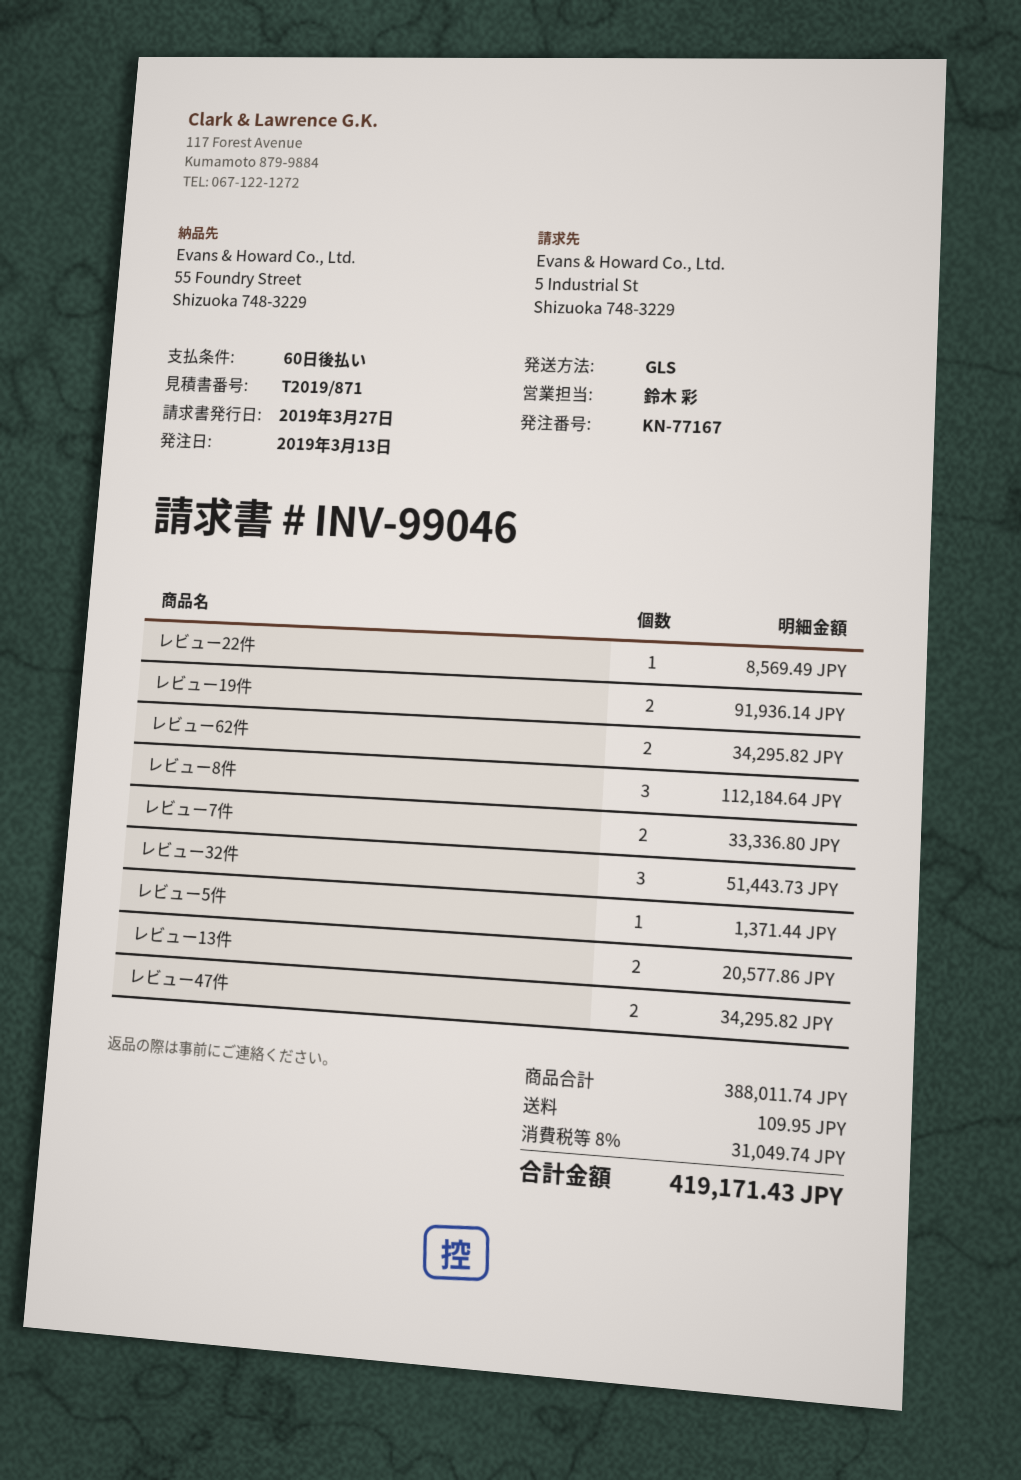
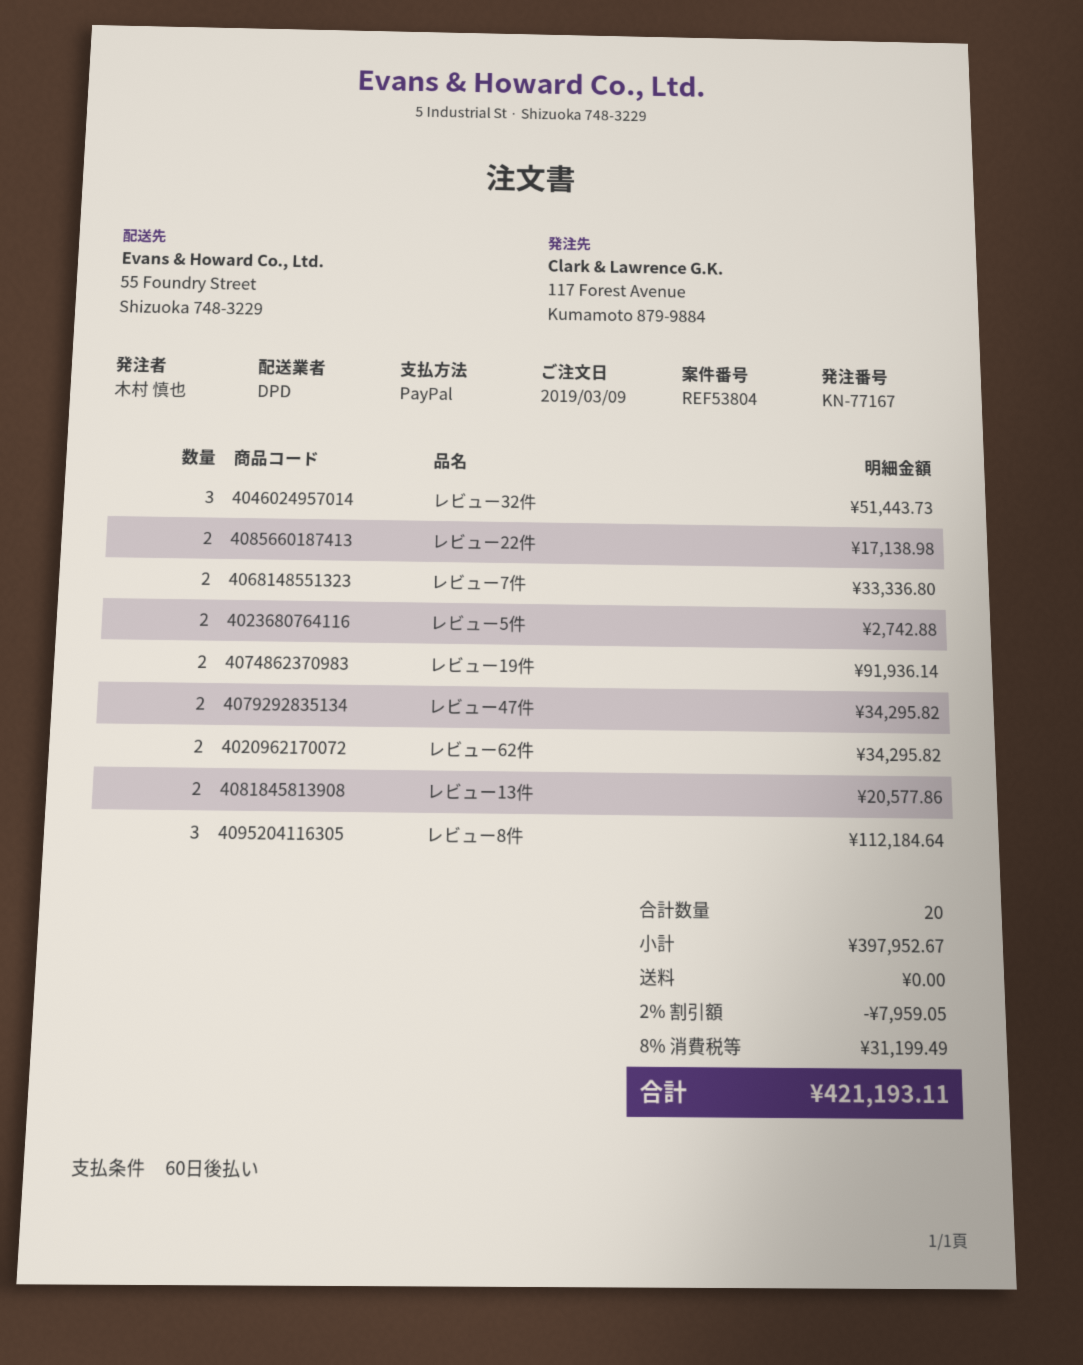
order date: 2019-03-13 -> 2019-03-09
shipping method: GLS -> DPD
レビュー22件: 1 for 8569.49 -> 2 for 17138.98
レビュー5件: 1 for 1371.44 -> 2 for 2742.88
subtotal: 388011.74 -> 397952.67
discount: none -> 2% = 7959.05
shipping: 109.95 -> 0.00
tax: 8% = 31049.74 -> 8% = 31199.49
total: 419171.43 -> 421193.11

